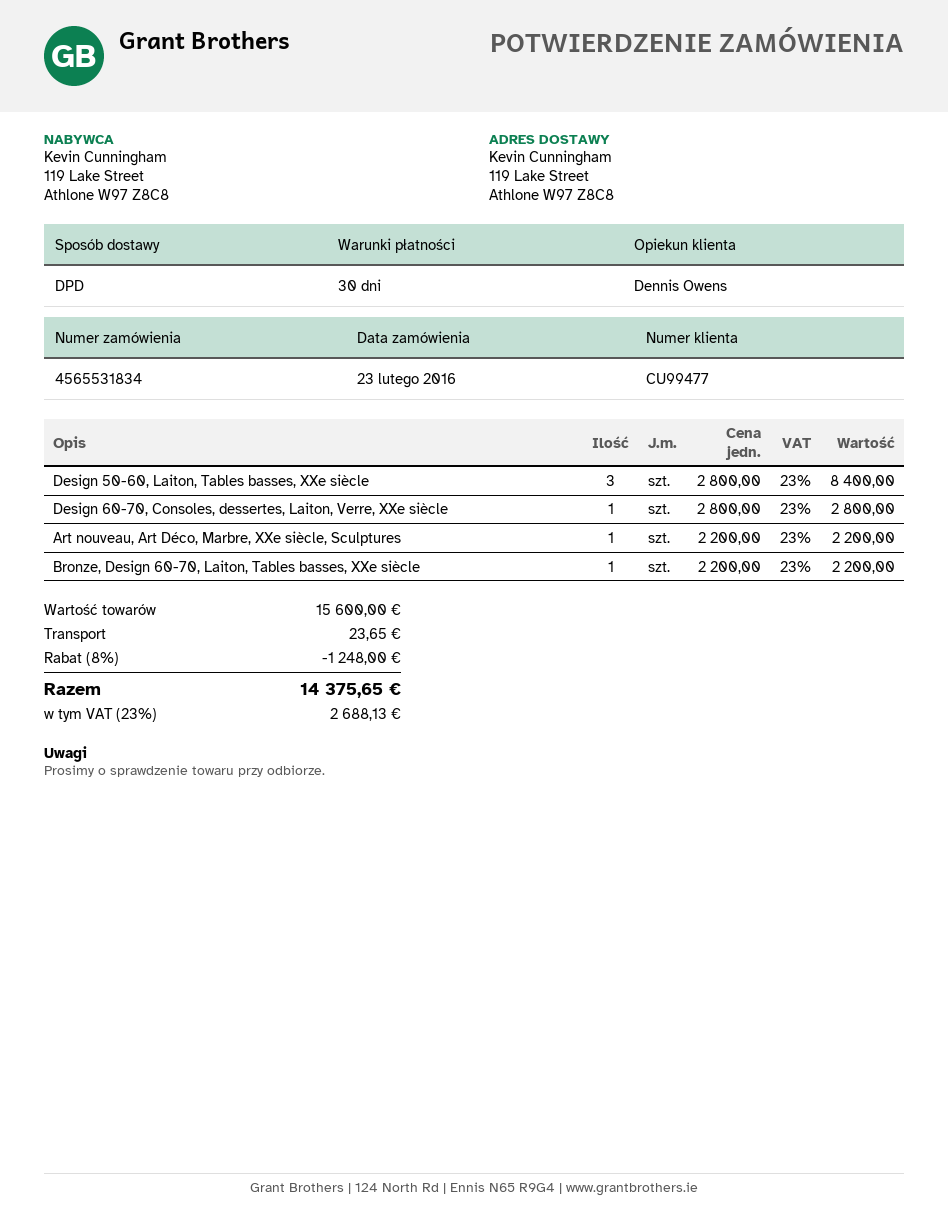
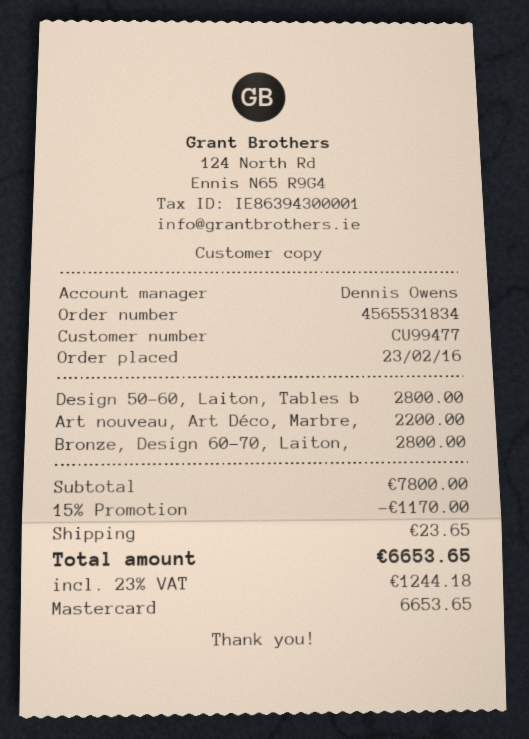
Design 50-60, Laiton, Tables basses, XXe siècle: 3 x 2800.00 = 8400.00 -> 1 x 2800.00 = 2800.00
Design 60-70, Consoles, dessertes, Laiton, Verre, XXe siècle: 1 x 2800.00 = 2800.00 -> none
Bronze, Design 60-70, Laiton, Tables basses, XXe siècle: 1 x 2200.00 = 2200.00 -> 1 x 2800.00 = 2800.00
subtotal: 15600.00 -> 7800.00
discount: 8% = 1248.00 -> 15% = 1170.00
tax: 23% = 2688.13 -> 23% = 1244.18
total: 14375.65 -> 6653.65

